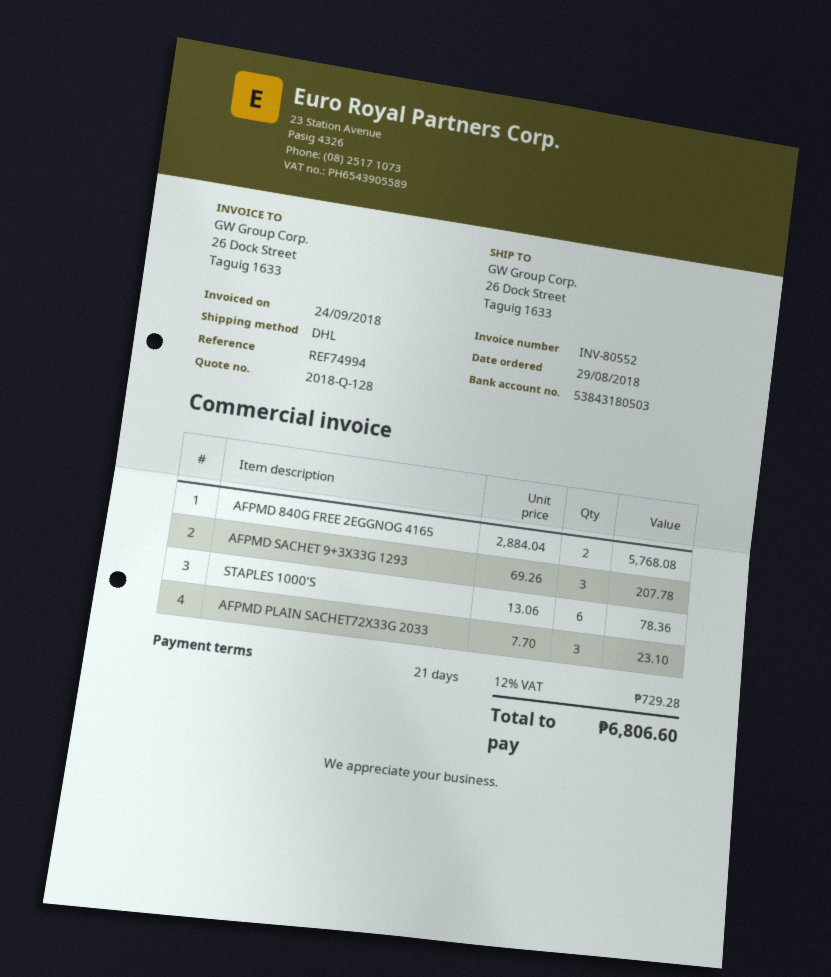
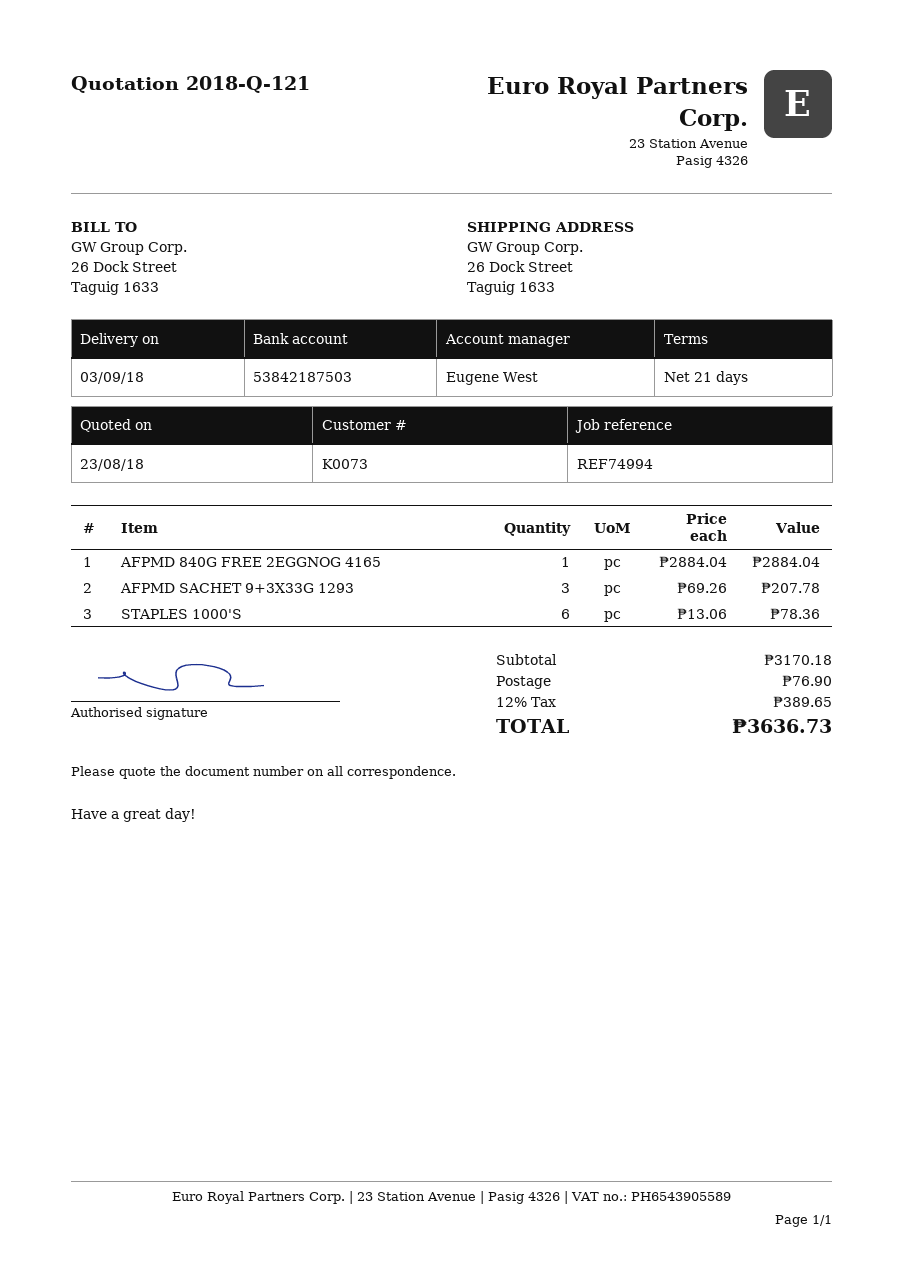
quote number: 2018-Q-128 -> 2018-Q-121
bank account: 53843180503 -> 53842187503
AFPMD 840G FREE 2EGGNOG 4165: 2 x 2884.04 = 5768.08 -> 1 x 2884.04 = 2884.04
AFPMD PLAIN SACHET72X33G 2033: 3 x 7.70 = 23.10 -> none
shipping: none -> 76.90
tax: 12% = 729.28 -> 12% = 389.65
total: 6806.60 -> 3636.73

